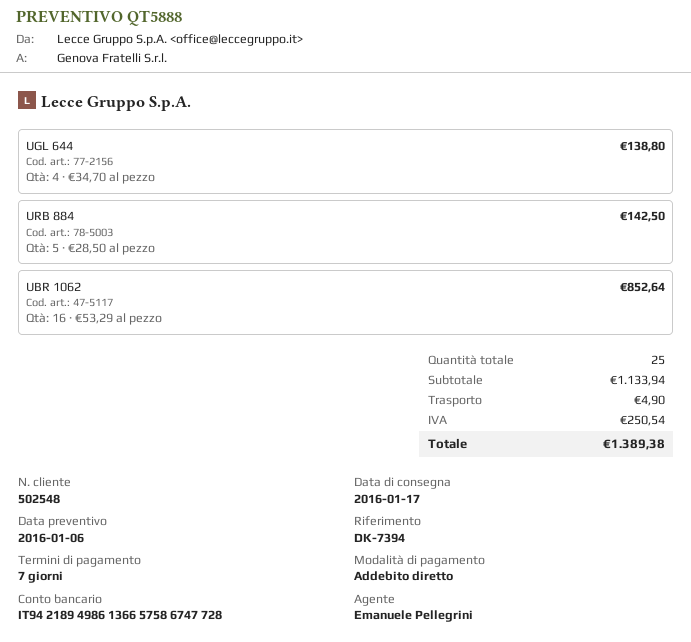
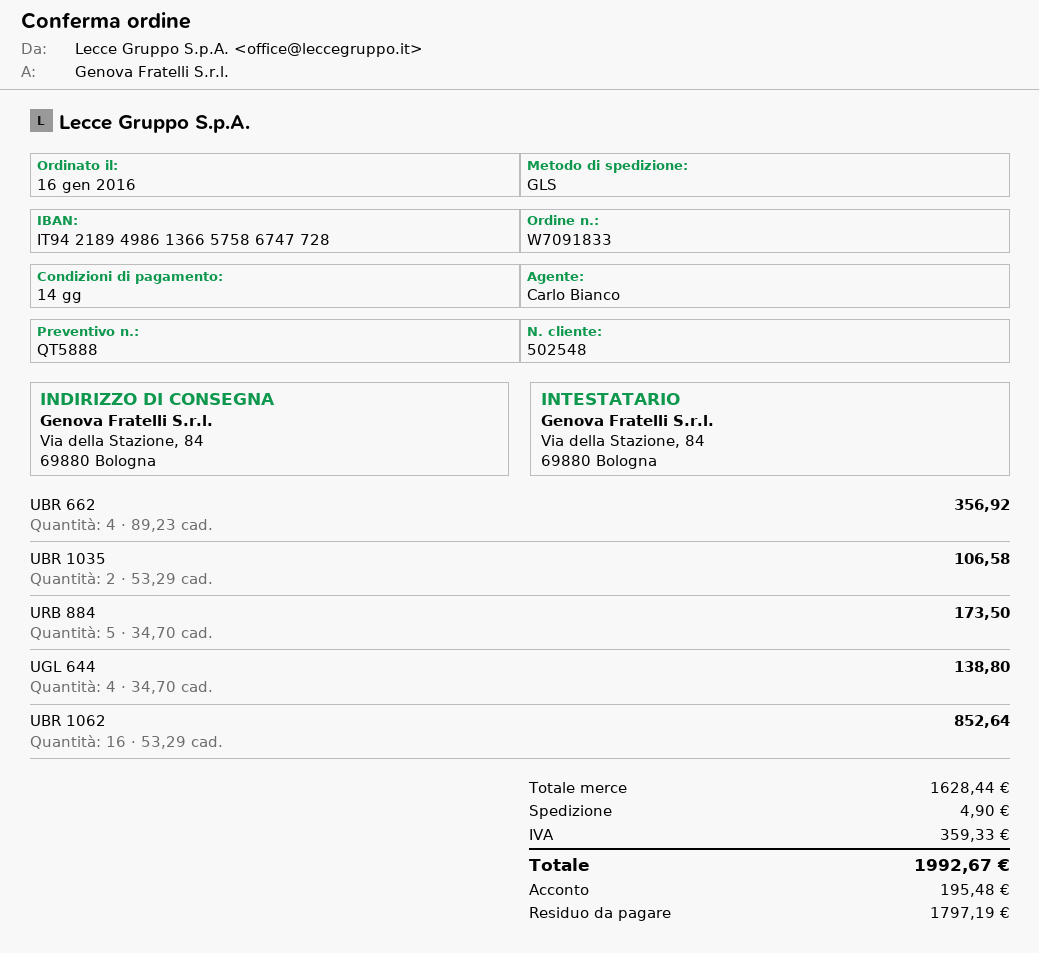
payment terms: 7 days -> 14 days
sales rep: Emanuele Pellegrini -> Carlo Bianco
URB 884: 5 x 28.50 = 142.50 -> 5 x 34.70 = 173.50
UBR 662: none -> 4 x 89.23 = 356.92
UBR 1035: none -> 2 x 53.29 = 106.58
subtotal: 1133.94 -> 1628.44
tax: 250.54 -> 359.33
total: 1389.38 -> 1992.67

